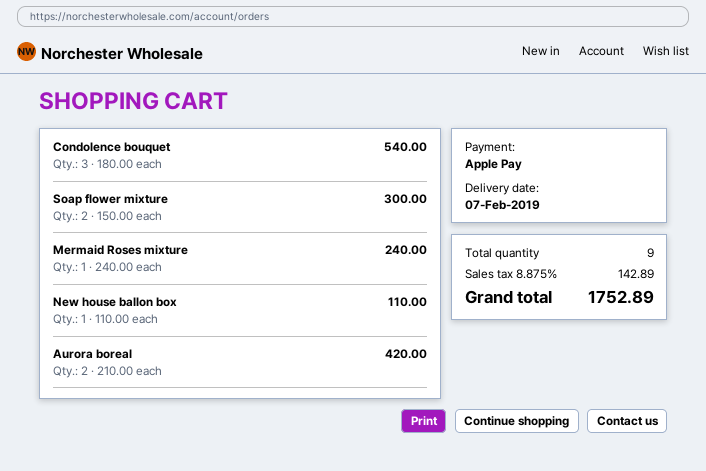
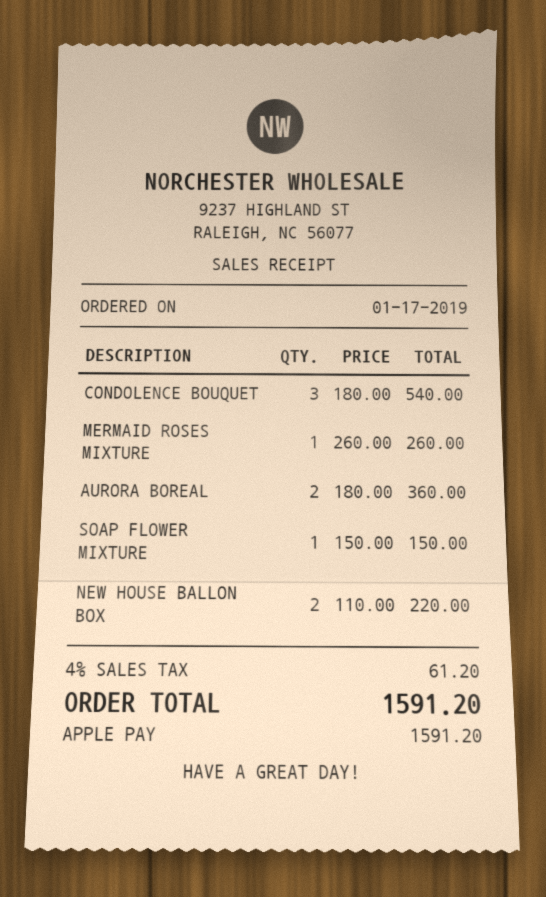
Soap flower mixture: 2 x 150.00 = 300.00 -> 1 x 150.00 = 150.00
Mermaid Roses mixture: 1 x 240.00 = 240.00 -> 1 x 260.00 = 260.00
New house ballon box: 1 x 110.00 = 110.00 -> 2 x 110.00 = 220.00
Aurora boreal: 2 x 210.00 = 420.00 -> 2 x 180.00 = 360.00
tax: 8.875% = 142.89 -> 4% = 61.20
total: 1752.89 -> 1591.20

